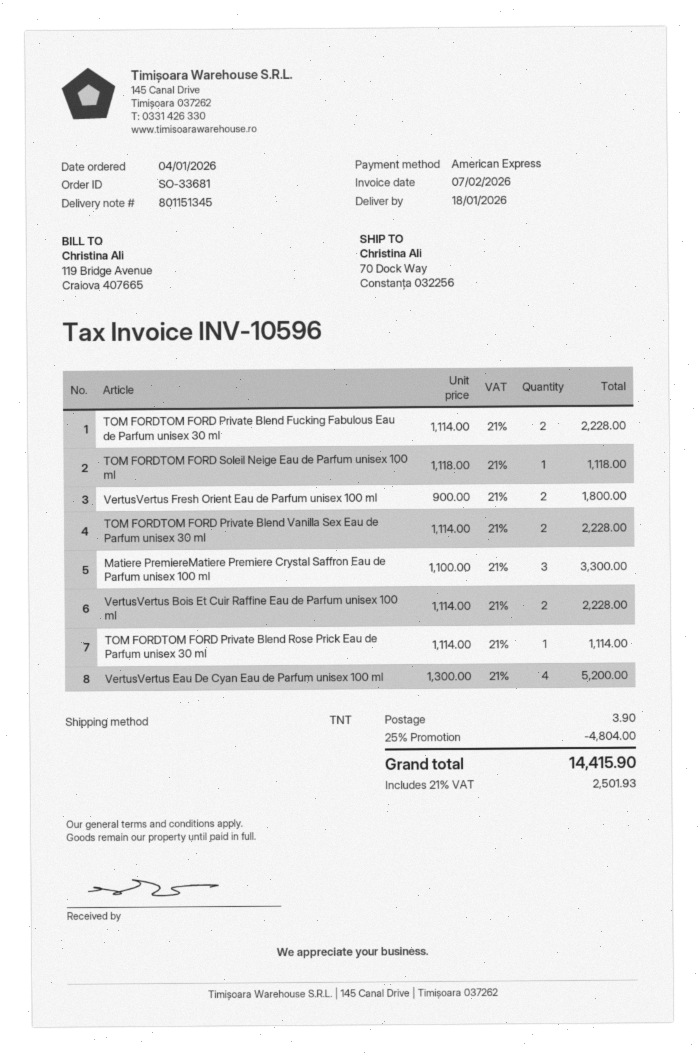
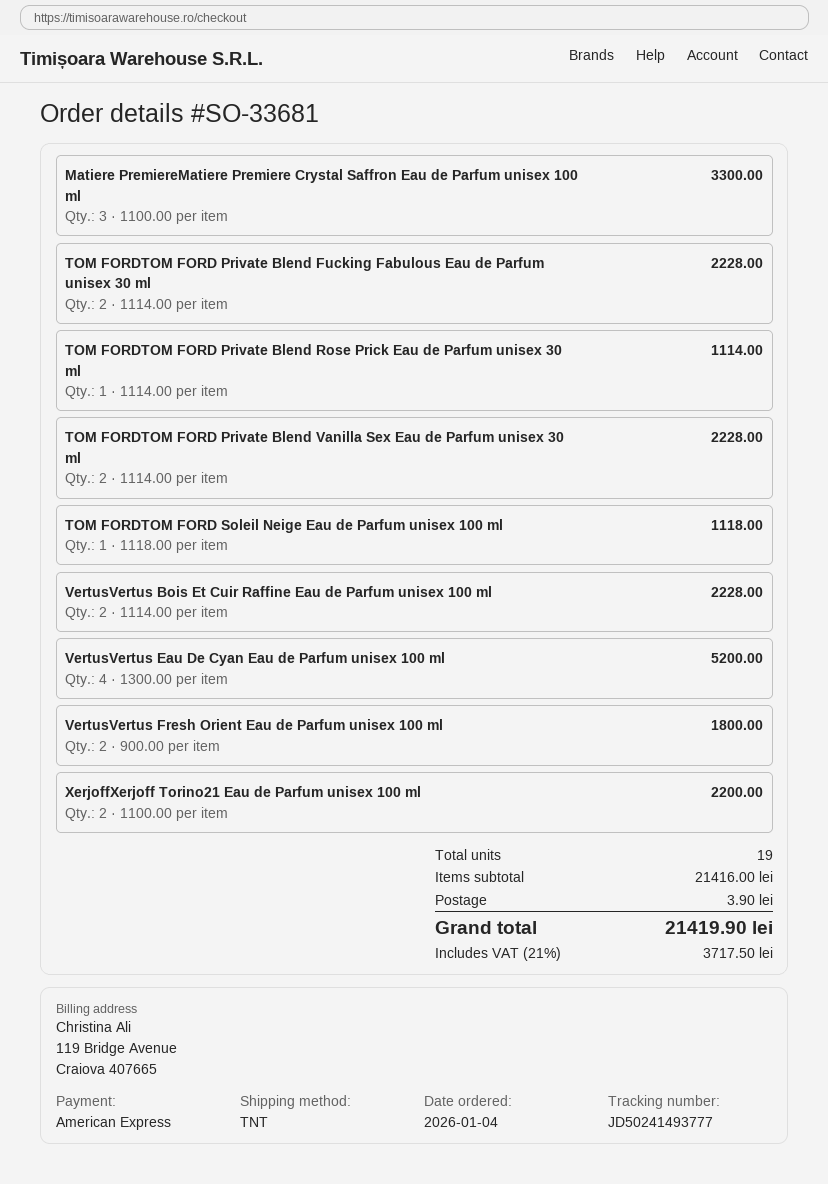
XerjoffXerjoff Torino21 Eau de Parfum unisex 100 ml: none -> 2 x 1100.00 = 2200.00
discount: 25% = 4804.00 -> none
tax: 21% = 2501.93 -> 21% = 3717.50
total: 14415.90 -> 21419.90

